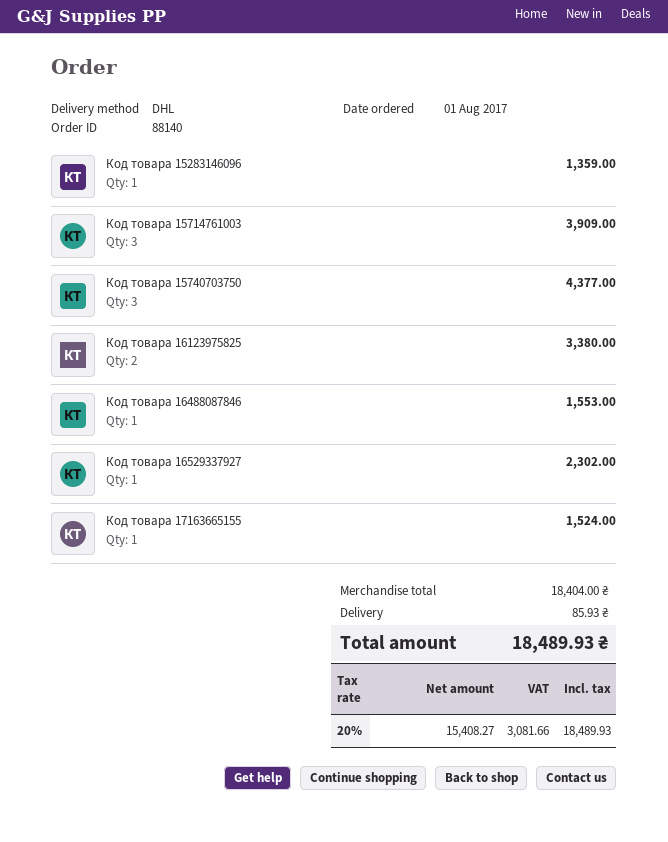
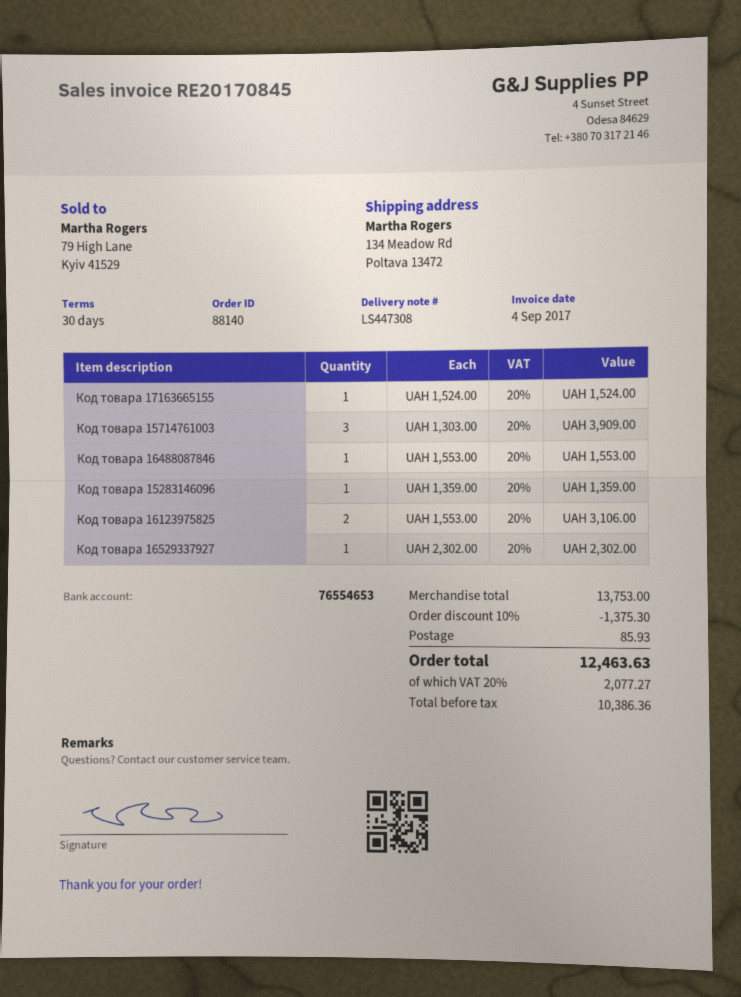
Код товара 15740703750: 3 for 4377.00 -> none
Код товара 16123975825: 2 for 3380.00 -> 2 for 3106.00
subtotal: 18404.00 -> 13753.00
discount: none -> 10% = 1375.30
net: 15408.27 -> 10386.36
tax: 20% = 3081.66 -> 20% = 2077.27
total: 18489.93 -> 12463.63

